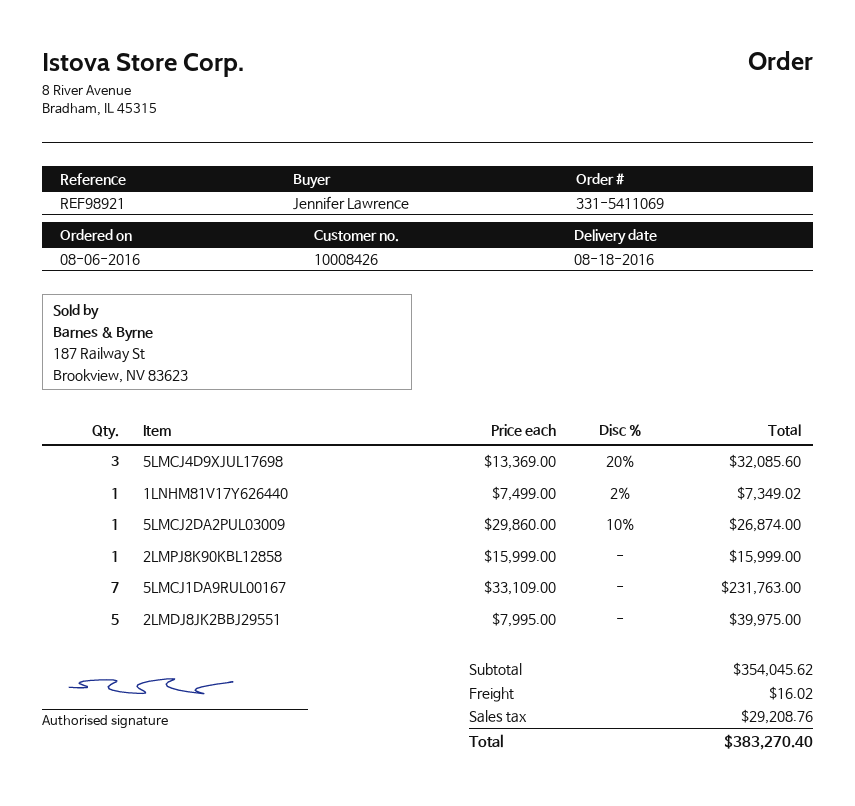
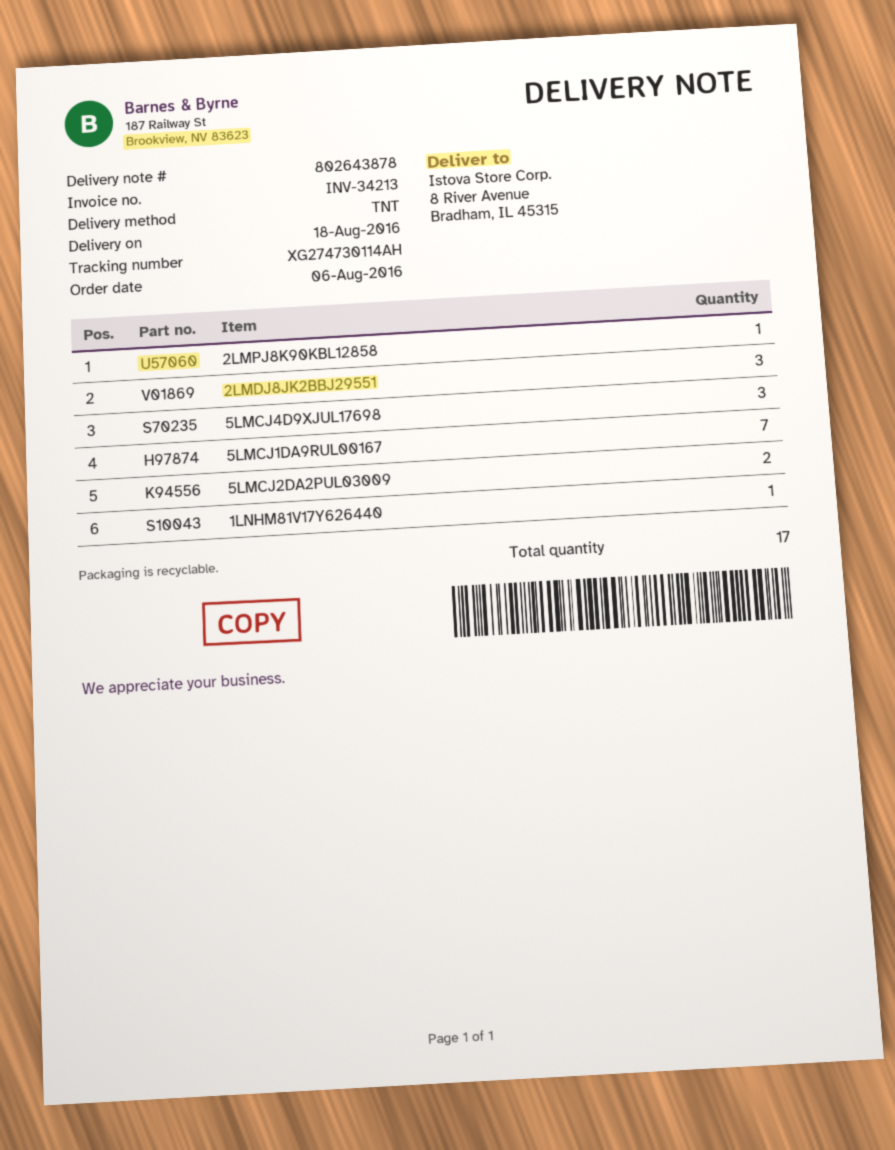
5LMCJ2DA2PUL03009: 1 -> 2
2LMDJ8JK2BBJ29551: 5 -> 3

